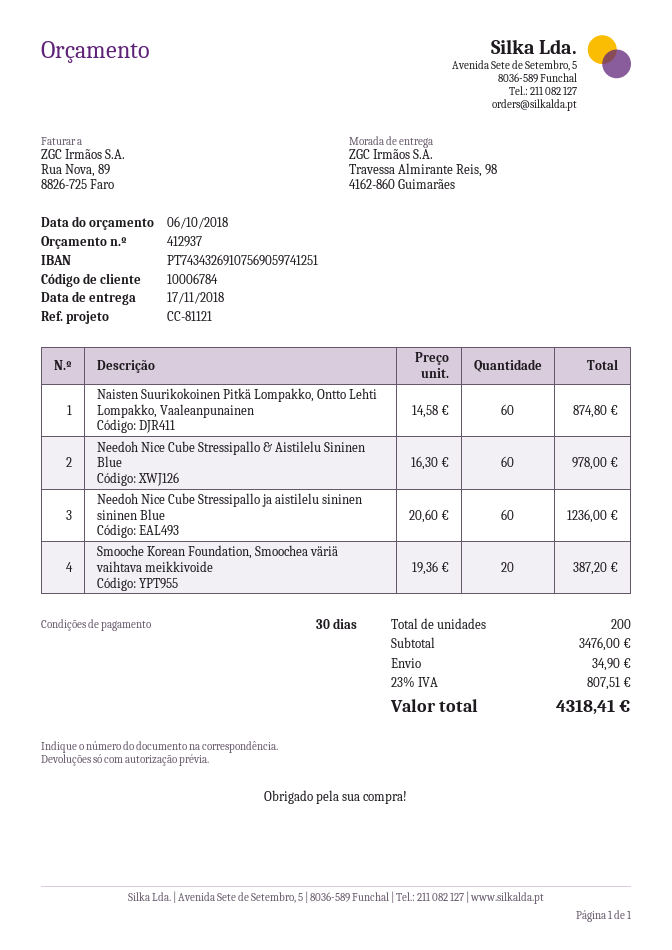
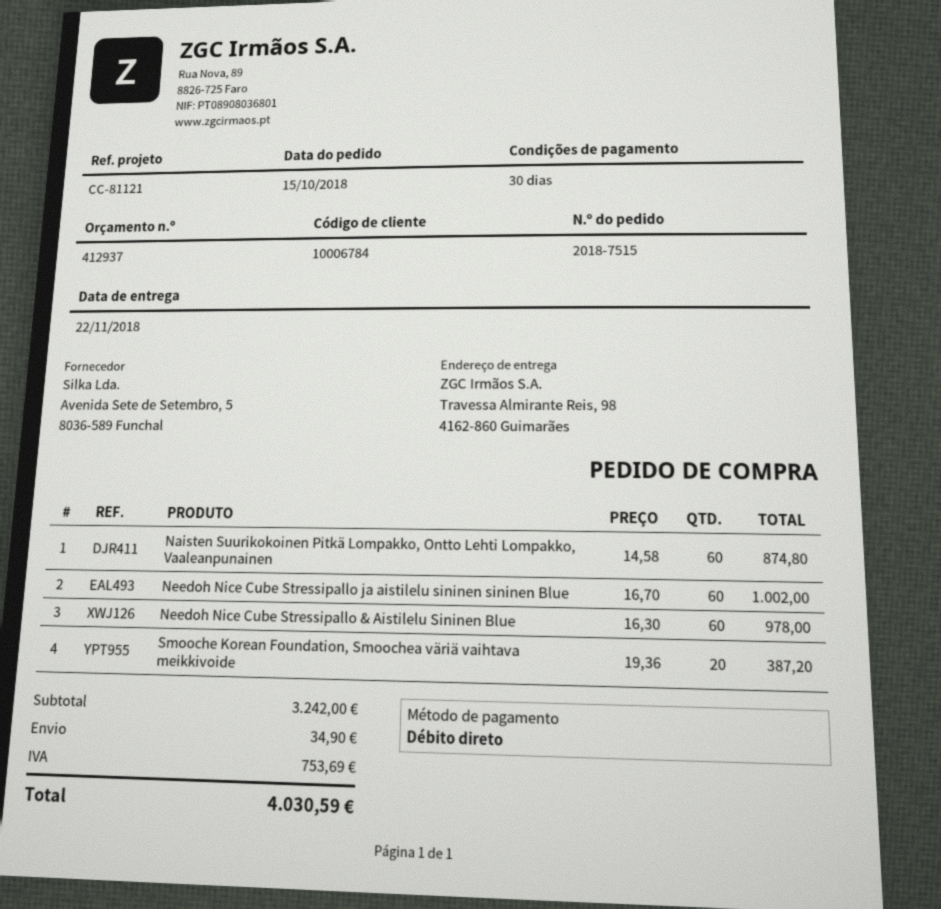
delivery date: 2018-11-17 -> 2018-11-22
Needoh Nice Cube Stressipallo ja aistilelu sininen sininen Blue: 60 x 20.60 = 1236.00 -> 60 x 16.70 = 1002.00
subtotal: 3476.00 -> 3242.00
tax: 807.51 -> 753.69
total: 4318.41 -> 4030.59

